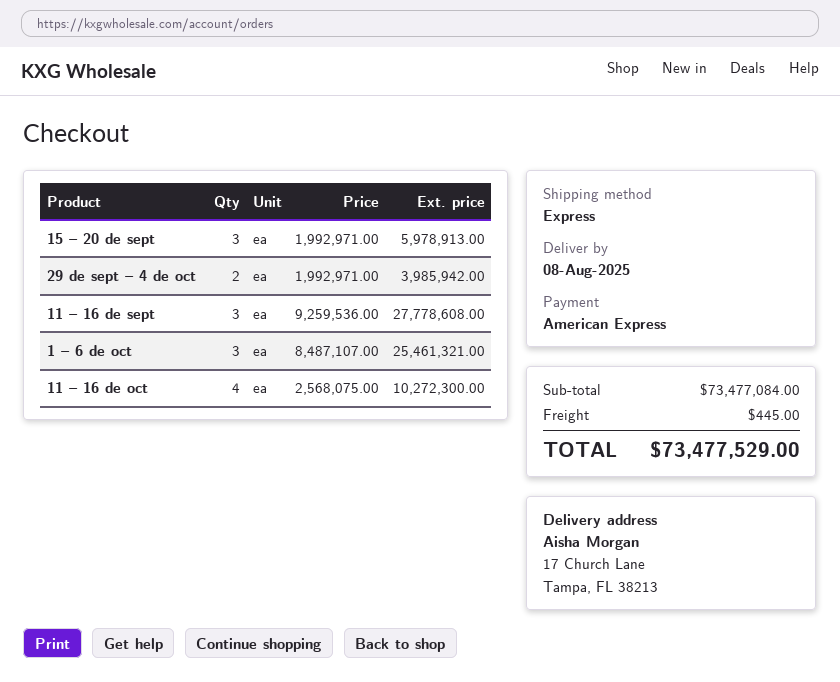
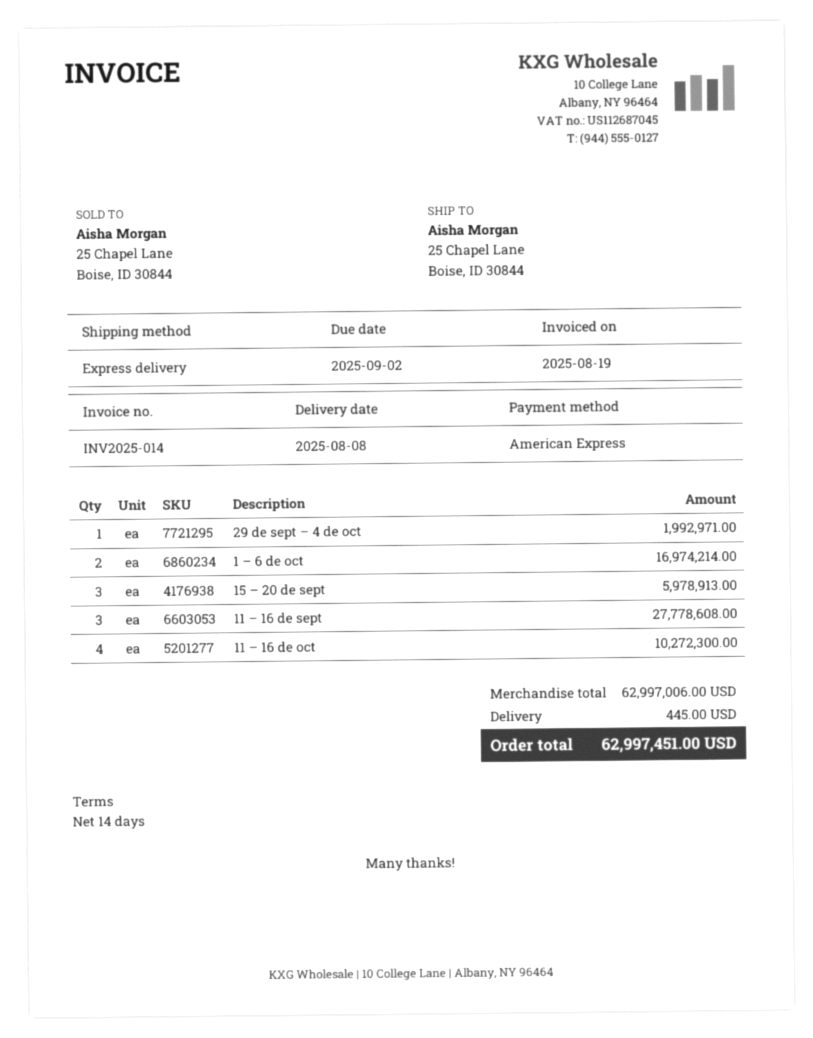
ship to: 17 Church Lane, Tampa, FL 38213 -> 25 Chapel Lane, Boise, ID 30844
29 de sept – 4 de oct: 2 for 3985942.00 -> 1 for 1992971.00
1 – 6 de oct: 3 for 25461321.00 -> 2 for 16974214.00
subtotal: 73477084.00 -> 62997006.00
total: 73477529.00 -> 62997451.00

